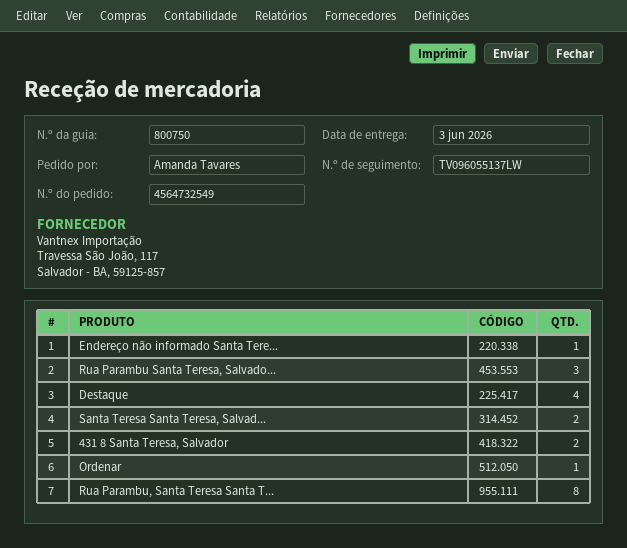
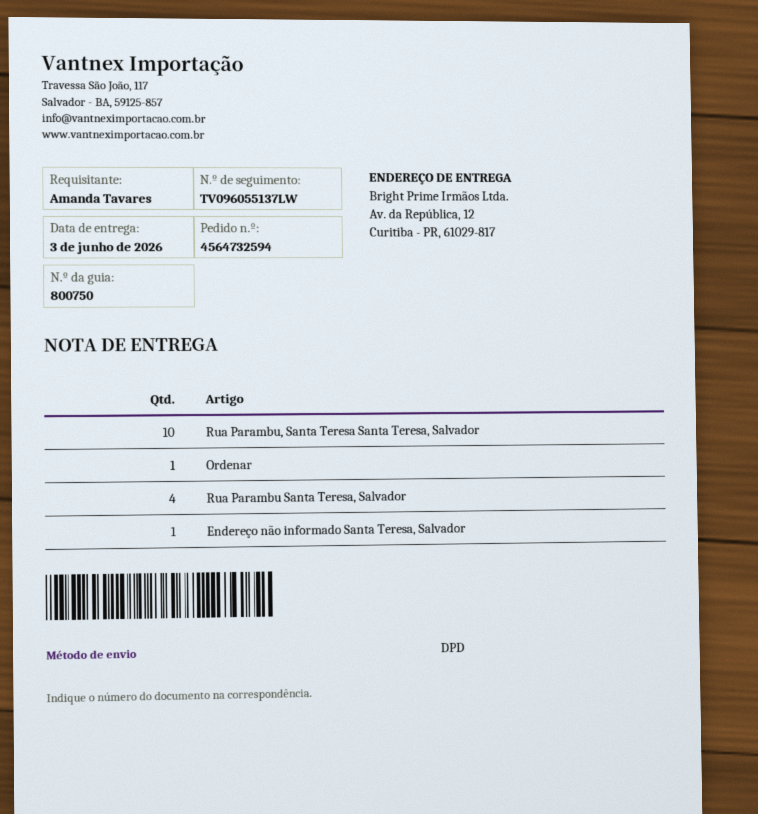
order number: 4564732549 -> 4564732594
Rua Parambu Santa Teresa, Salvado...: 3 -> 4
Destaque: 4 -> none
Santa Teresa Santa Teresa, Salvad...: 2 -> none
431 8 Santa Teresa, Salvador: 2 -> none
Rua Parambu, Santa Teresa Santa T...: 8 -> 10

